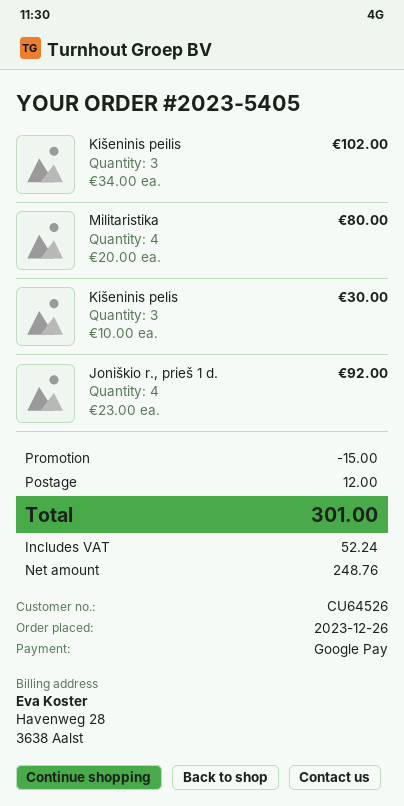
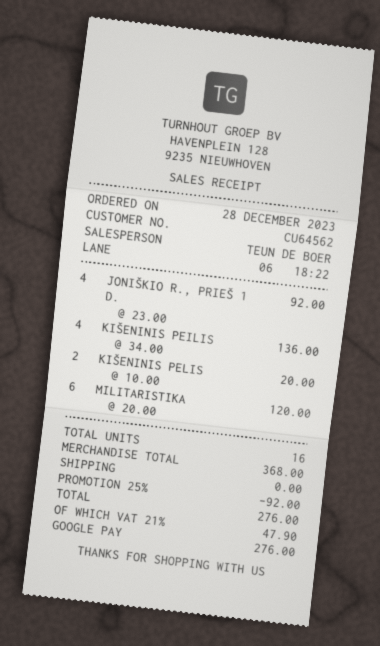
order date: 2023-12-26 -> 2023-12-28
customer number: CU64526 -> CU64562
Kišeninis peilis: 3 x 34.00 = 102.00 -> 4 x 34.00 = 136.00
Militaristika: 4 x 20.00 = 80.00 -> 6 x 20.00 = 120.00
Kišeninis pelis: 3 x 10.00 = 30.00 -> 2 x 10.00 = 20.00
discount: 15.00 -> 92.00
shipping: 12.00 -> 0.00
tax: 52.24 -> 47.90
total: 301.00 -> 276.00

